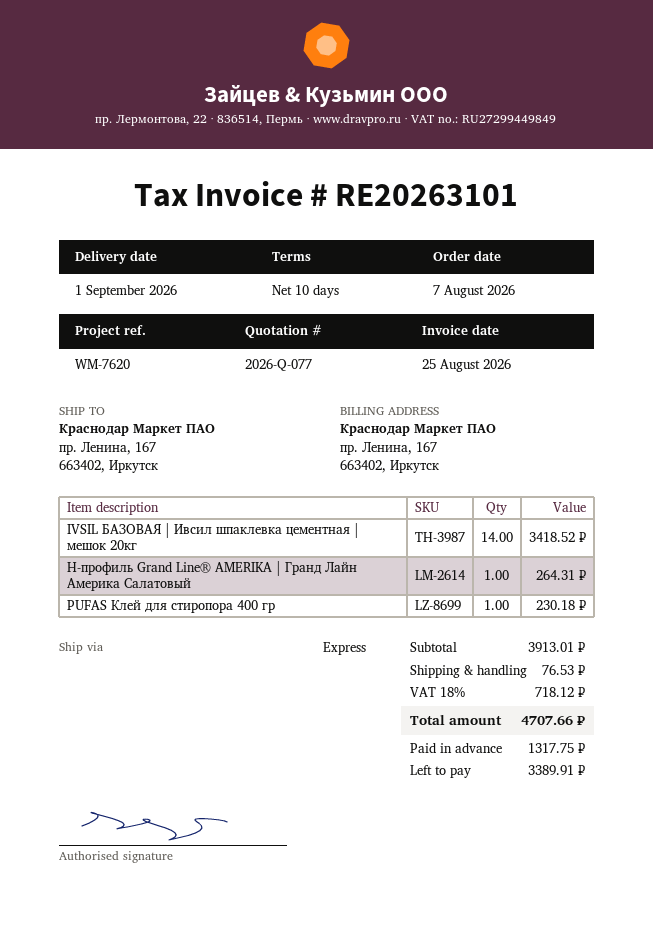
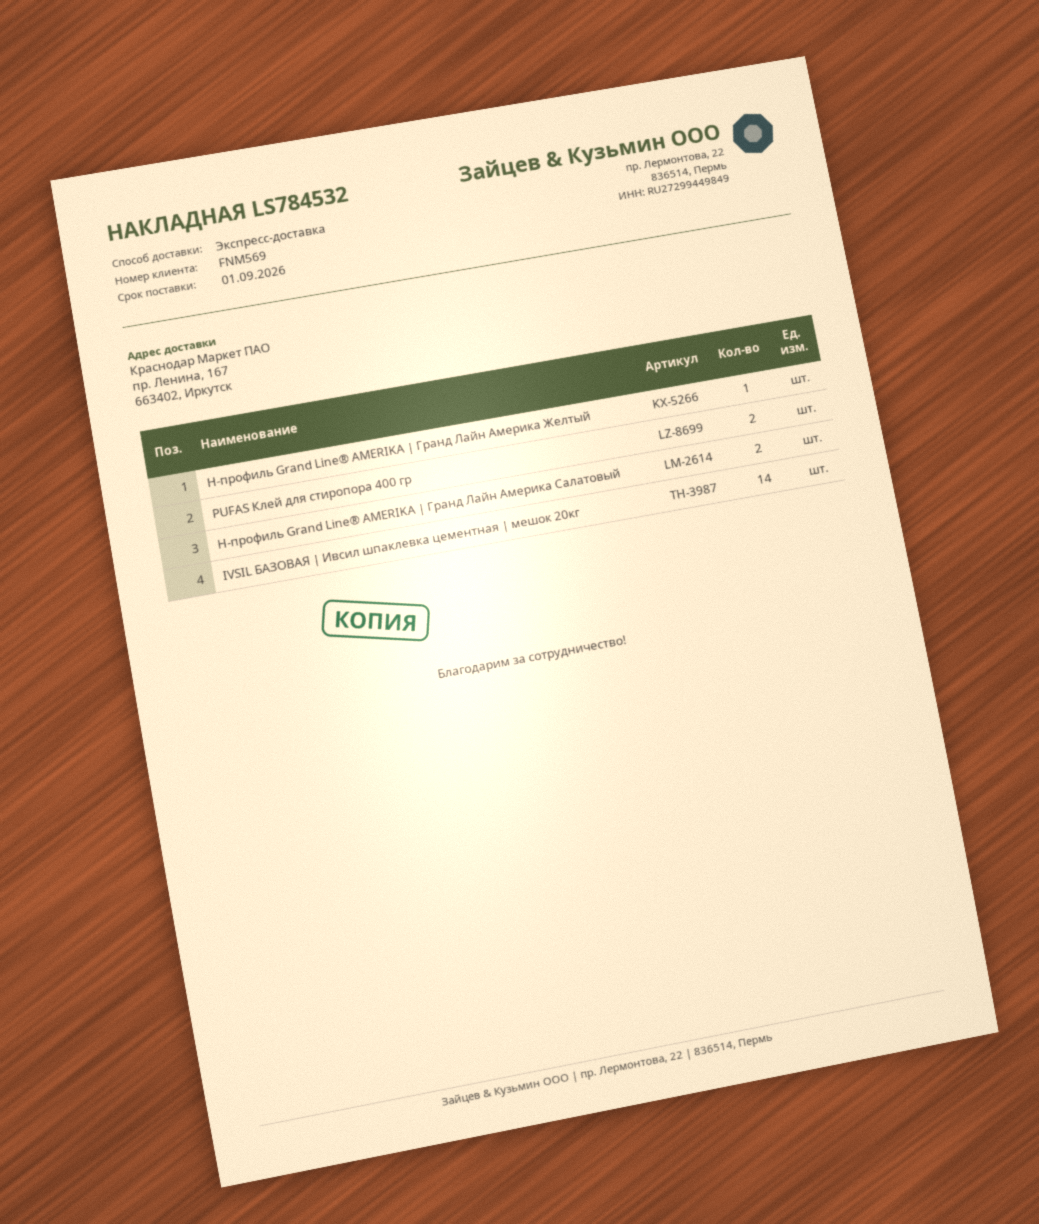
H-профиль Grand Line® AMERIKA | Гранд Лайн Америка Салатовый: 1 -> 2
PUFAS Клей для стиропора 400 гр: 1 -> 2
H-профиль Grand Line® AMERIKA | Гранд Лайн Америка Желтый: none -> 1

